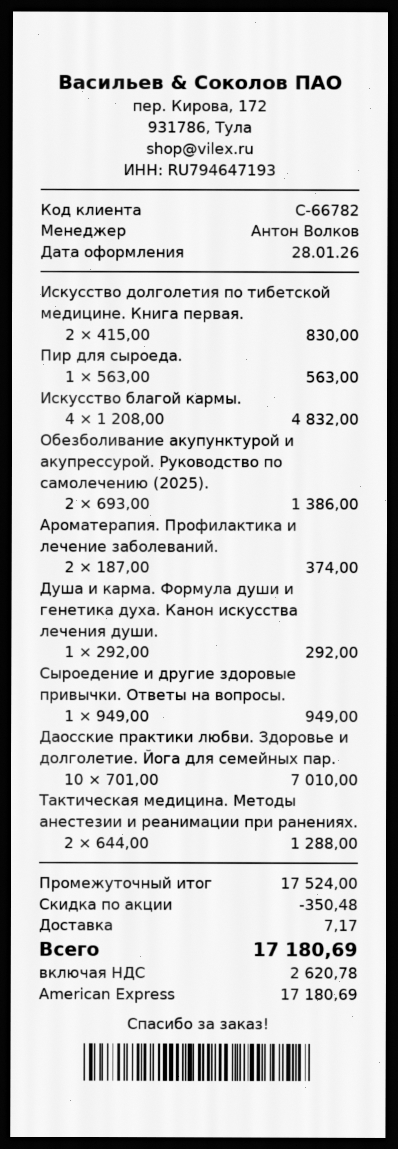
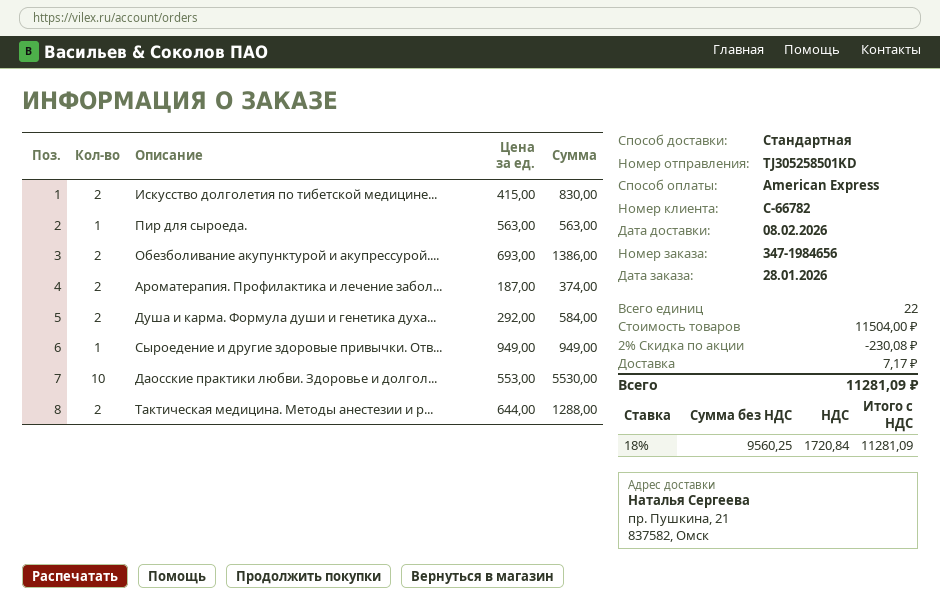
Искусство благой кармы.: 4 x 1208.00 = 4832.00 -> none
Душа и карма. Формула души и генетика духа. Канон искусства лечения души.: 1 x 292.00 = 292.00 -> 2 x 292.00 = 584.00
Даосские практики любви. Здоровье и долголетие. Йога для семейных пар.: 10 x 701.00 = 7010.00 -> 10 x 553.00 = 5530.00
subtotal: 17524.00 -> 11504.00
discount: 350.48 -> 230.08
tax: 2620.78 -> 1720.84
total: 17180.69 -> 11281.09

